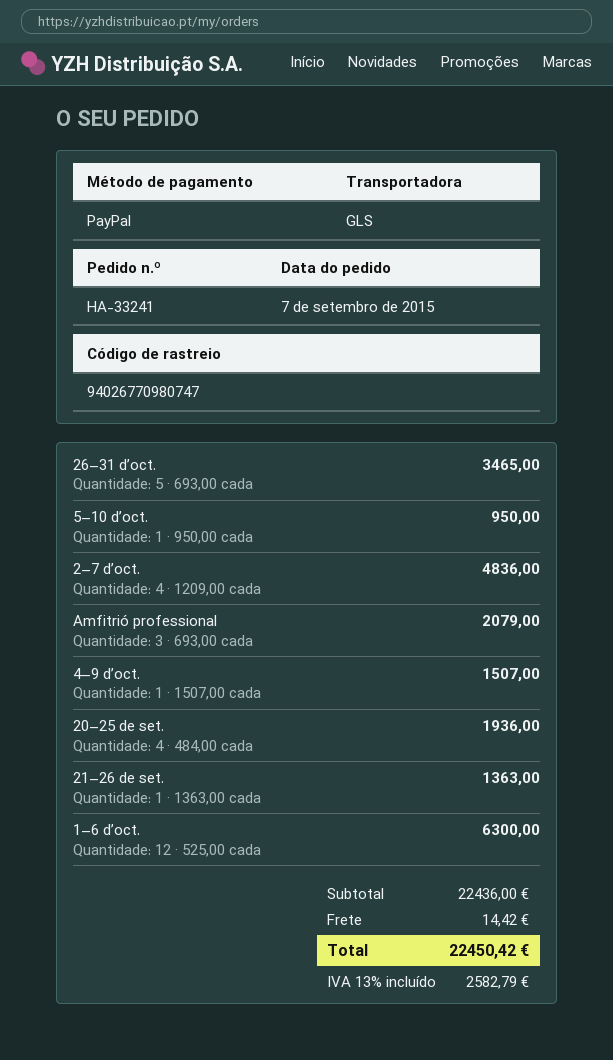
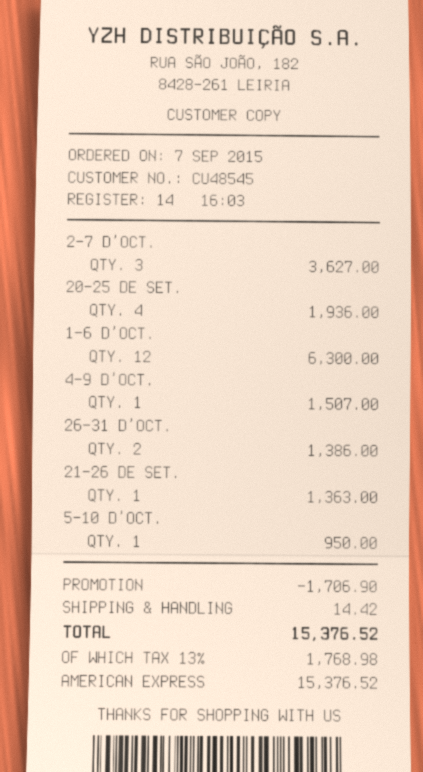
payment method: PayPal -> American Express
26–31 d’oct.: 5 for 3465.00 -> 2 for 1386.00
2–7 d’oct.: 4 for 4836.00 -> 3 for 3627.00
Amfitrió professional: 3 for 2079.00 -> none
discount: none -> 1706.90
tax: 13% = 2582.79 -> 13% = 1768.98
total: 22450.42 -> 15376.52

